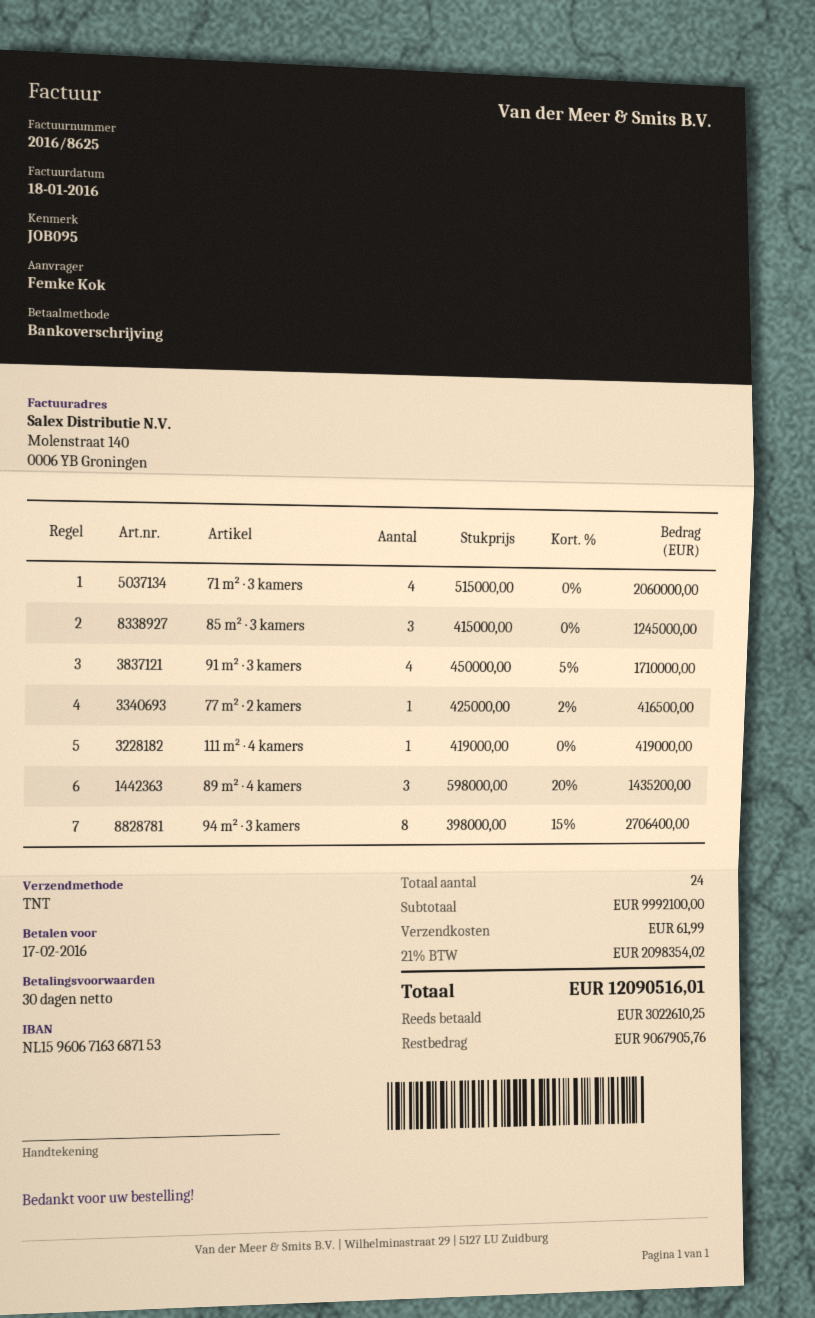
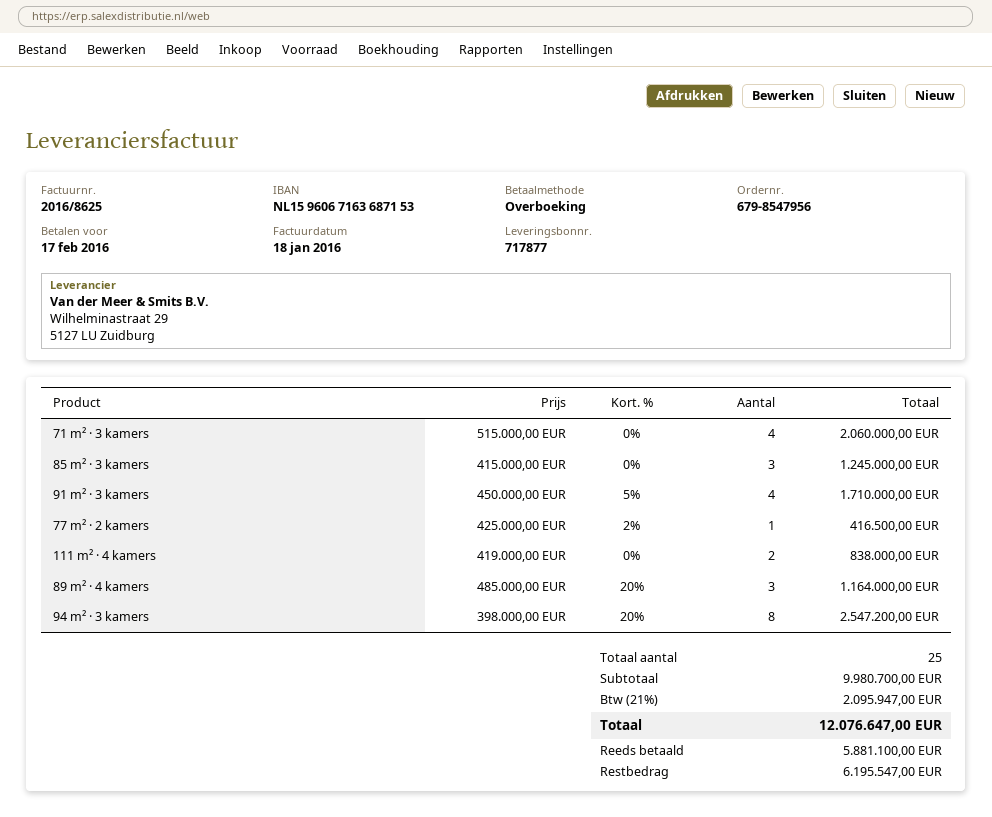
111 m² · 4 kamers: 1 x 419000.00 = 419000.00 -> 2 x 419000.00 = 838000.00
89 m² · 4 kamers: 3 x 598000.00 - 20% = 1435200.00 -> 3 x 485000.00 - 20% = 1164000.00
94 m² · 3 kamers: 8 x 398000.00 - 15% = 2706400.00 -> 8 x 398000.00 - 20% = 2547200.00
total quantity: 24 -> 25
subtotal: 9992100.00 -> 9980700.00
shipping: 61.99 -> none
tax: 21% = 2098354.02 -> 21% = 2095947.00
total: 12090516.01 -> 12076647.00
deposit: 3022610.25 -> 5881100.00
balance: 9067905.76 -> 6195547.00

